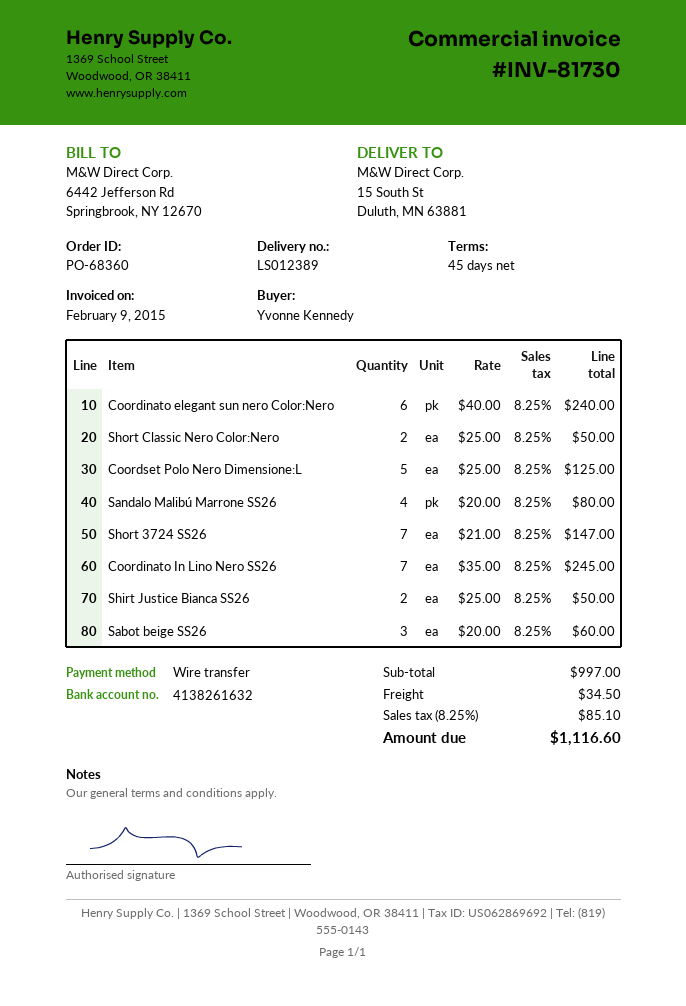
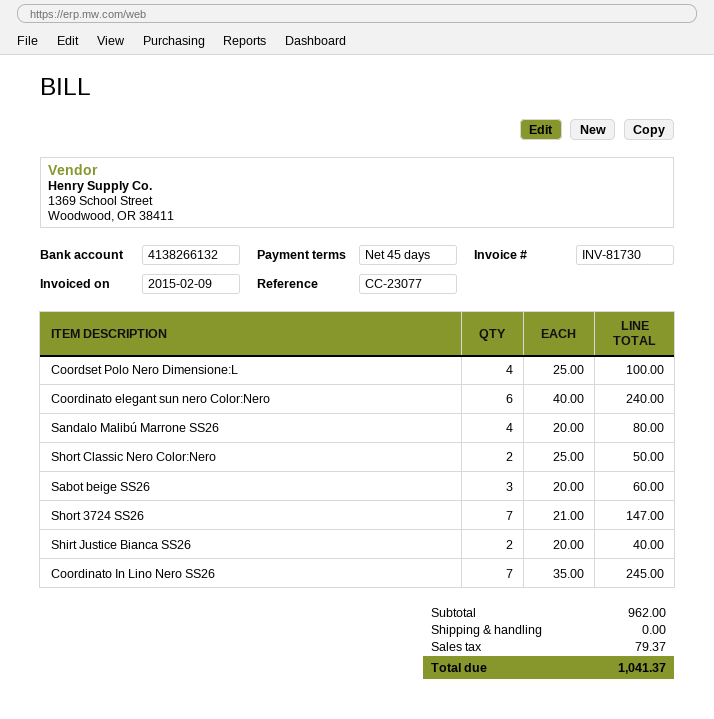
bank account: 4138261632 -> 4138266132
Coordset Polo Nero Dimensione:L: 5 x 25.00 = 125.00 -> 4 x 25.00 = 100.00
Shirt Justice Bianca SS26: 2 x 25.00 = 50.00 -> 2 x 20.00 = 40.00
subtotal: 997.00 -> 962.00
shipping: 34.50 -> 0.00
tax: 85.10 -> 79.37
total: 1116.60 -> 1041.37

